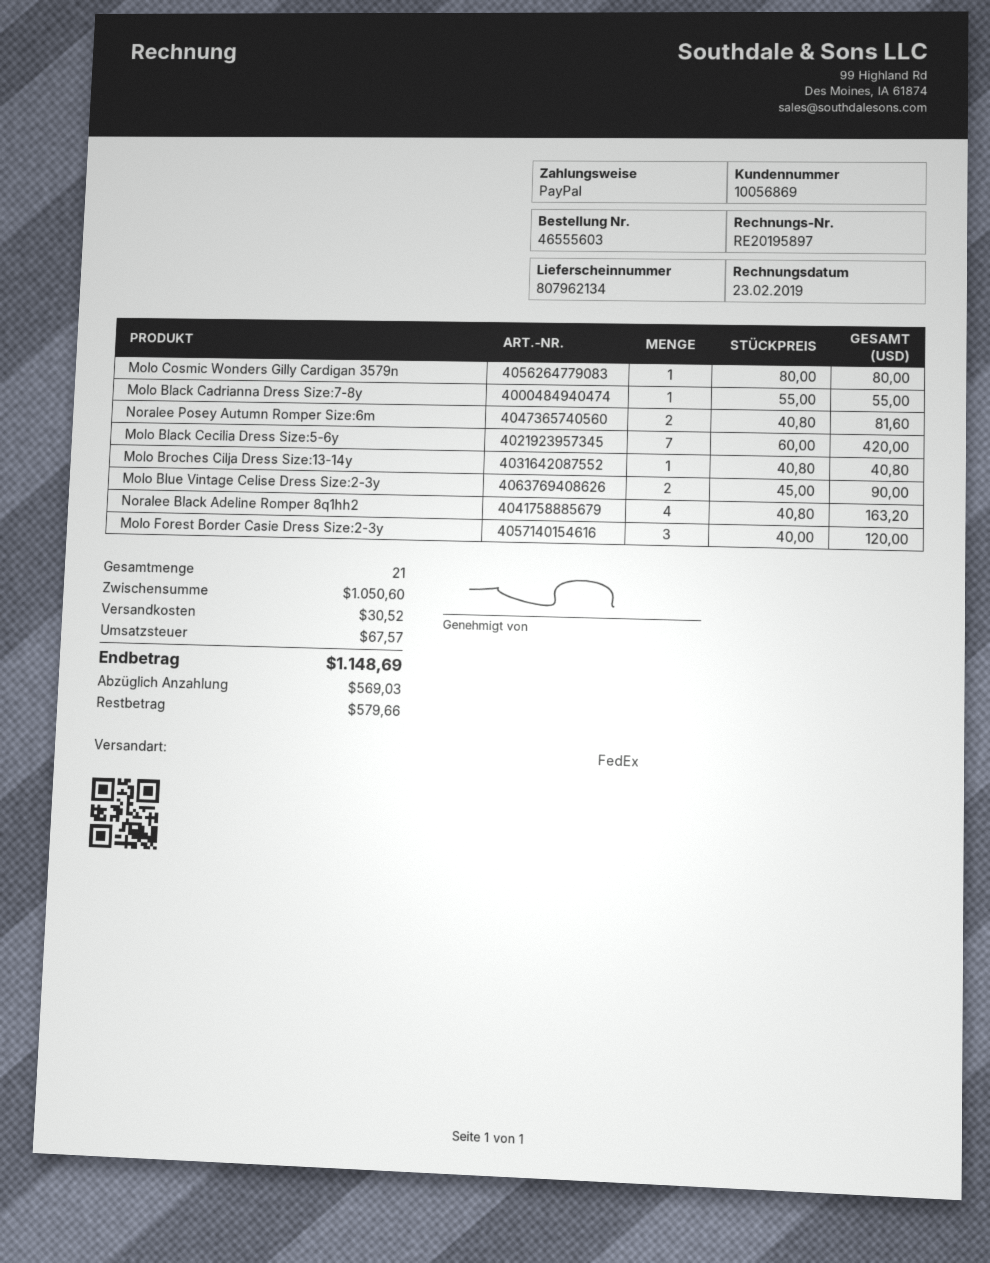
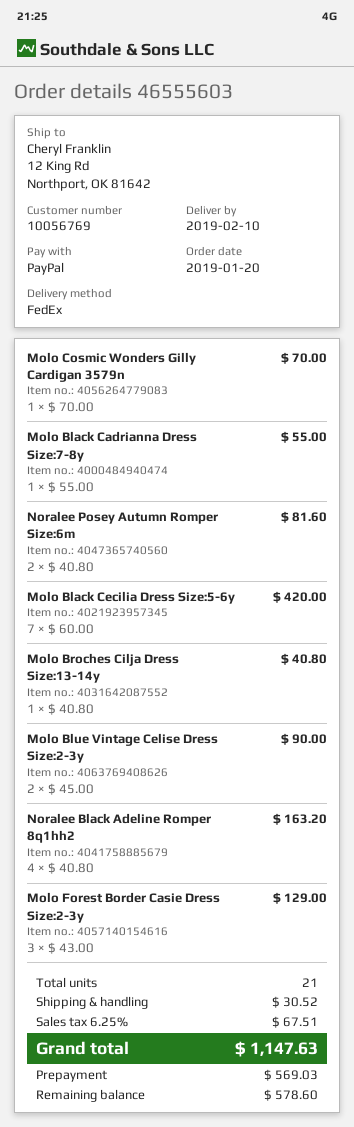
customer number: 10056869 -> 10056769
Molo Cosmic Wonders Gilly Cardigan 3579n: 1 x 80.00 = 80.00 -> 1 x 70.00 = 70.00
Molo Forest Border Casie Dress Size:2-3y: 3 x 40.00 = 120.00 -> 3 x 43.00 = 129.00
tax: 67.57 -> 67.51
total: 1148.69 -> 1147.63
balance: 579.66 -> 578.60

